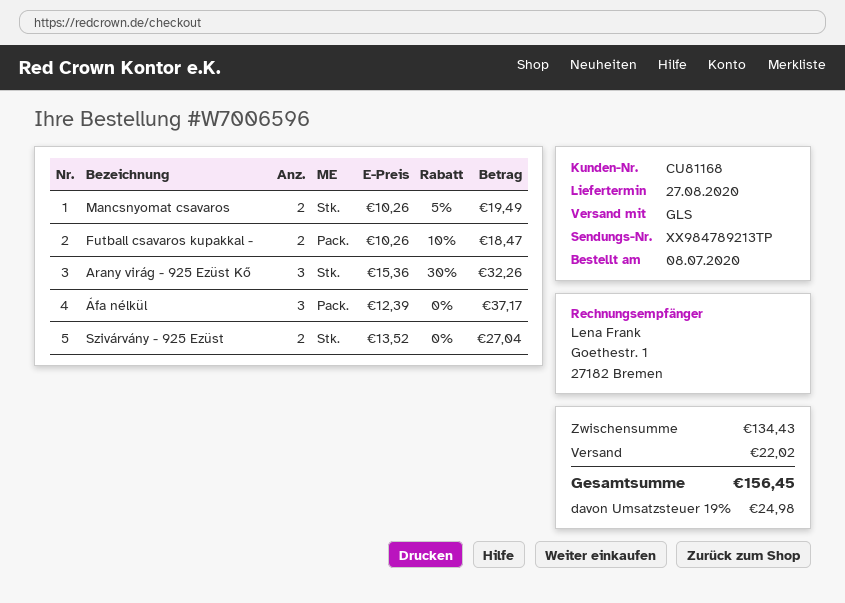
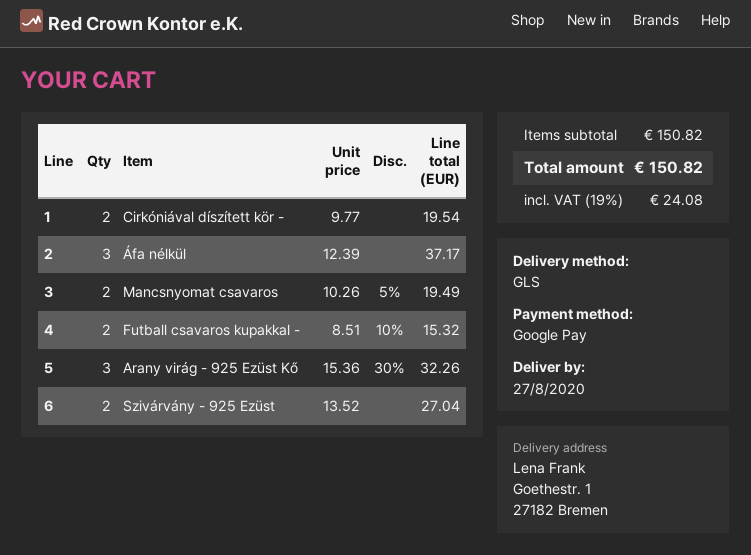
Futball csavaros kupakkal -: 2 x 10.26 - 10% = 18.47 -> 2 x 8.51 - 10% = 15.32
Cirkóniával díszített kör -: none -> 2 x 9.77 = 19.54
subtotal: 134.43 -> 150.82
shipping: 22.02 -> none
tax: 19% = 24.98 -> 19% = 24.08
total: 156.45 -> 150.82

